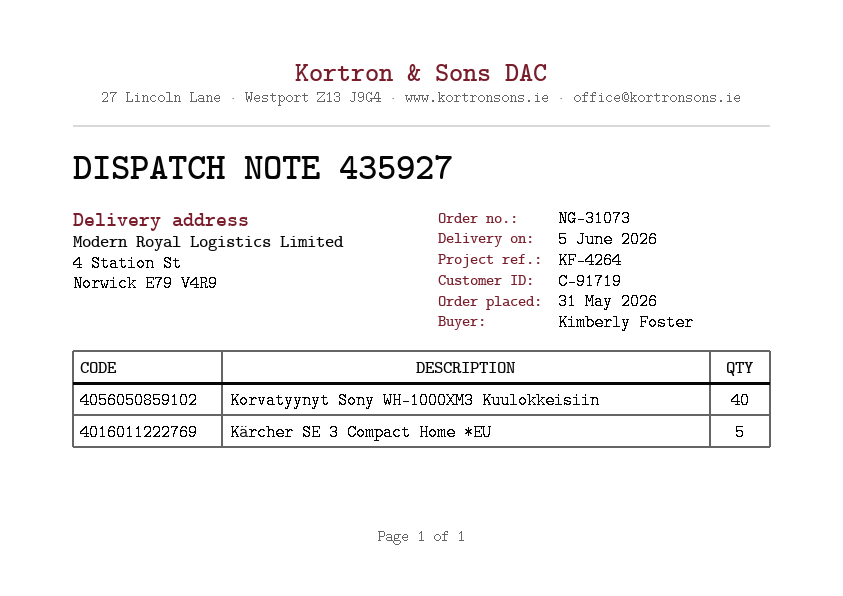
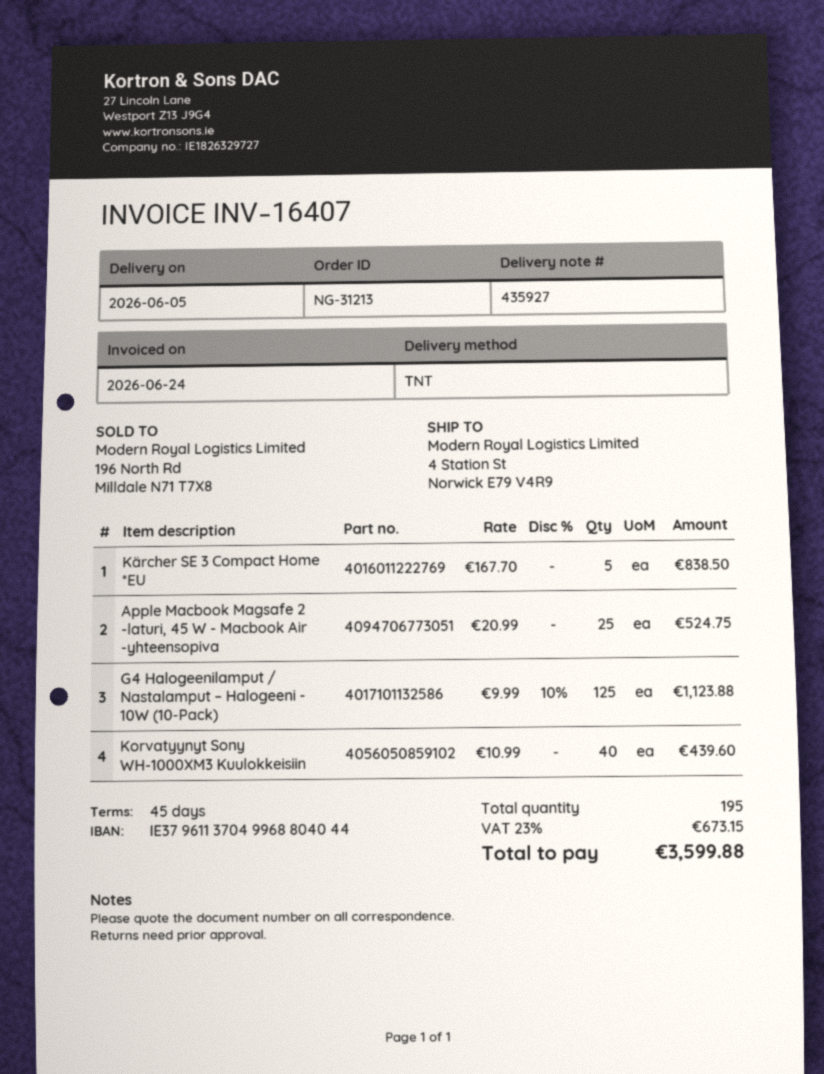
order number: NG-31073 -> NG-31213
Apple Macbook Magsafe 2 -laturi, 45 W - Macbook Air -yhteensopiva: none -> 25
G4 Halogeenilamput / Nastalamput – Halogeeni - 10W (10-Pack): none -> 125

